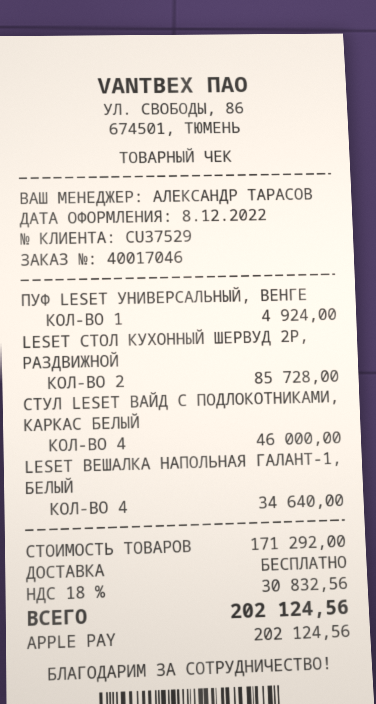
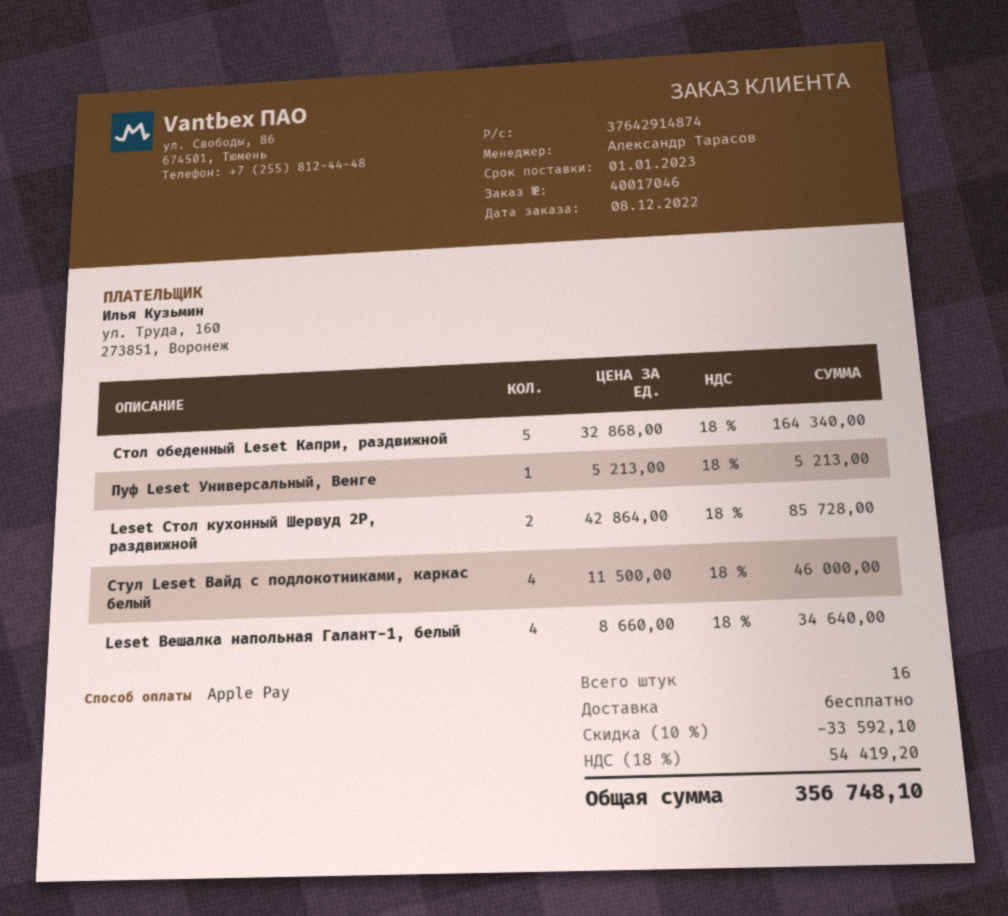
ПУФ LESET УНИВЕРСАЛЬНЫЙ, ВЕНГЕ: 1 for 4924.00 -> 1 for 5213.00
Стол обеденный Leset Капри, раздвижной: none -> 5 for 164340.00
discount: none -> 10% = 33592.10
tax: 18% = 30832.56 -> 18% = 54419.20
total: 202124.56 -> 356748.10

